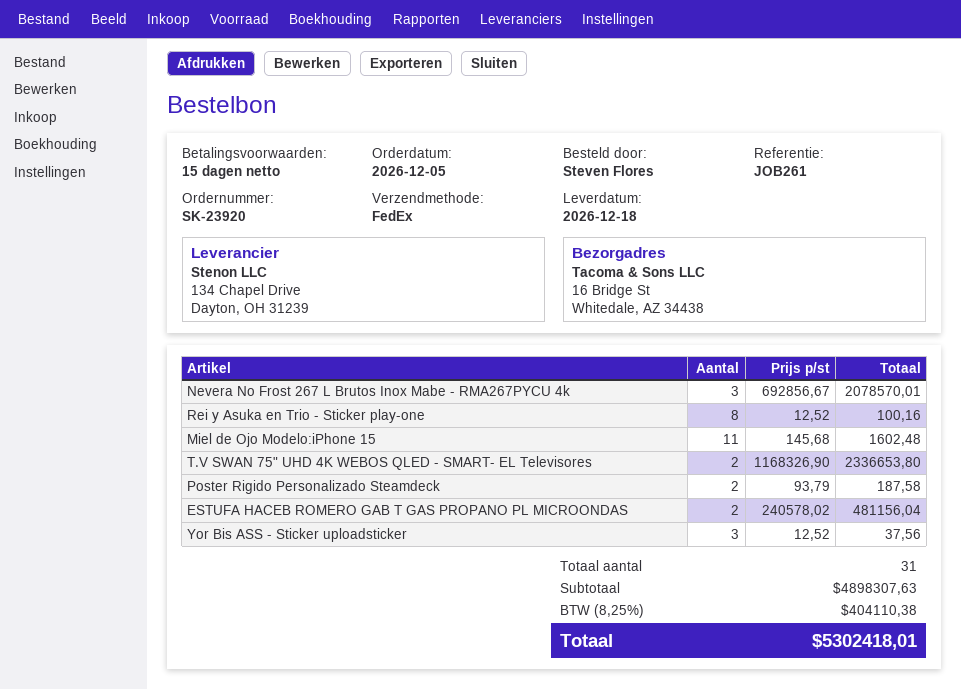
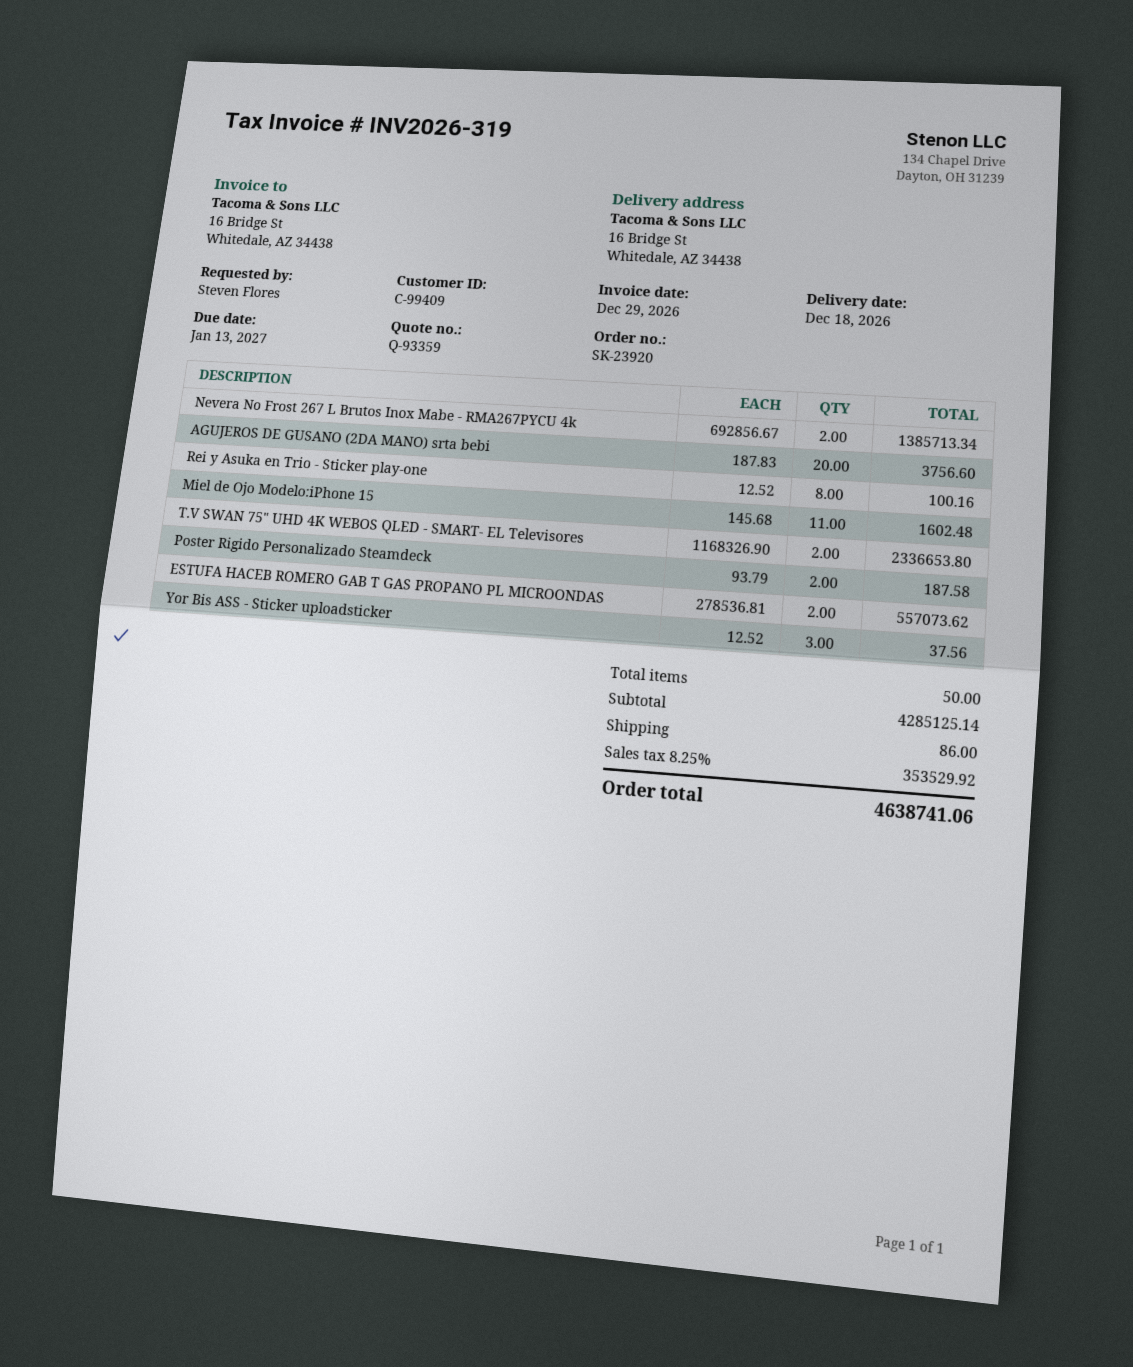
Nevera No Frost 267 L Brutos Inox Mabe - RMA267PYCU 4k: 3 x 692856.67 = 2078570.01 -> 2 x 692856.67 = 1385713.34
ESTUFA HACEB ROMERO GAB T GAS PROPANO PL MICROONDAS: 2 x 240578.02 = 481156.04 -> 2 x 278536.81 = 557073.62
AGUJEROS DE GUSANO (2DA MANO) srta bebi: none -> 20 x 187.83 = 3756.60
total quantity: 31 -> 50
subtotal: 4898307.63 -> 4285125.14
shipping: none -> 86.00
tax: 8.25% = 404110.38 -> 8.25% = 353529.92
total: 5302418.01 -> 4638741.06

